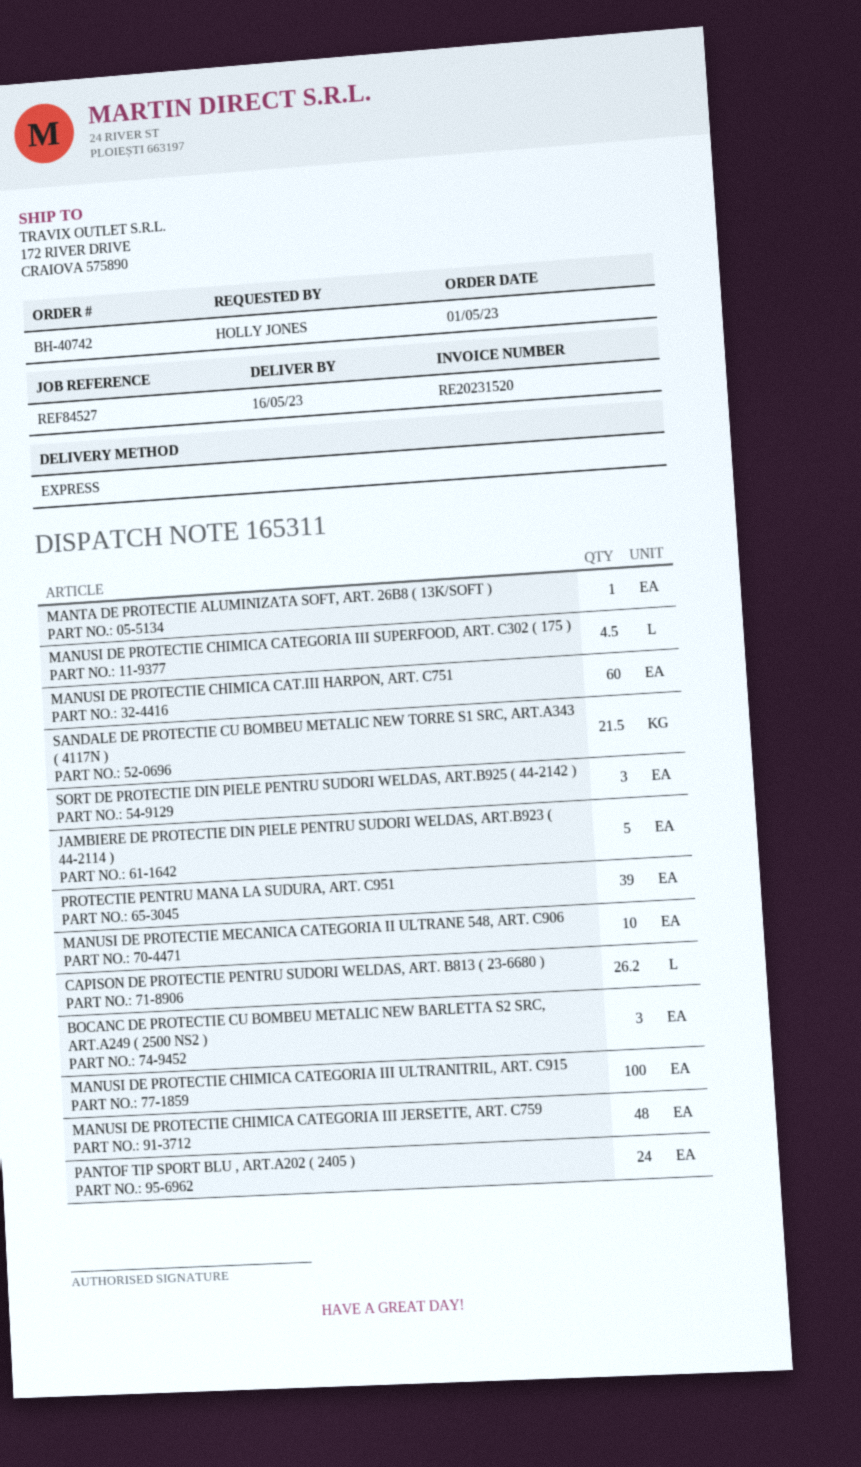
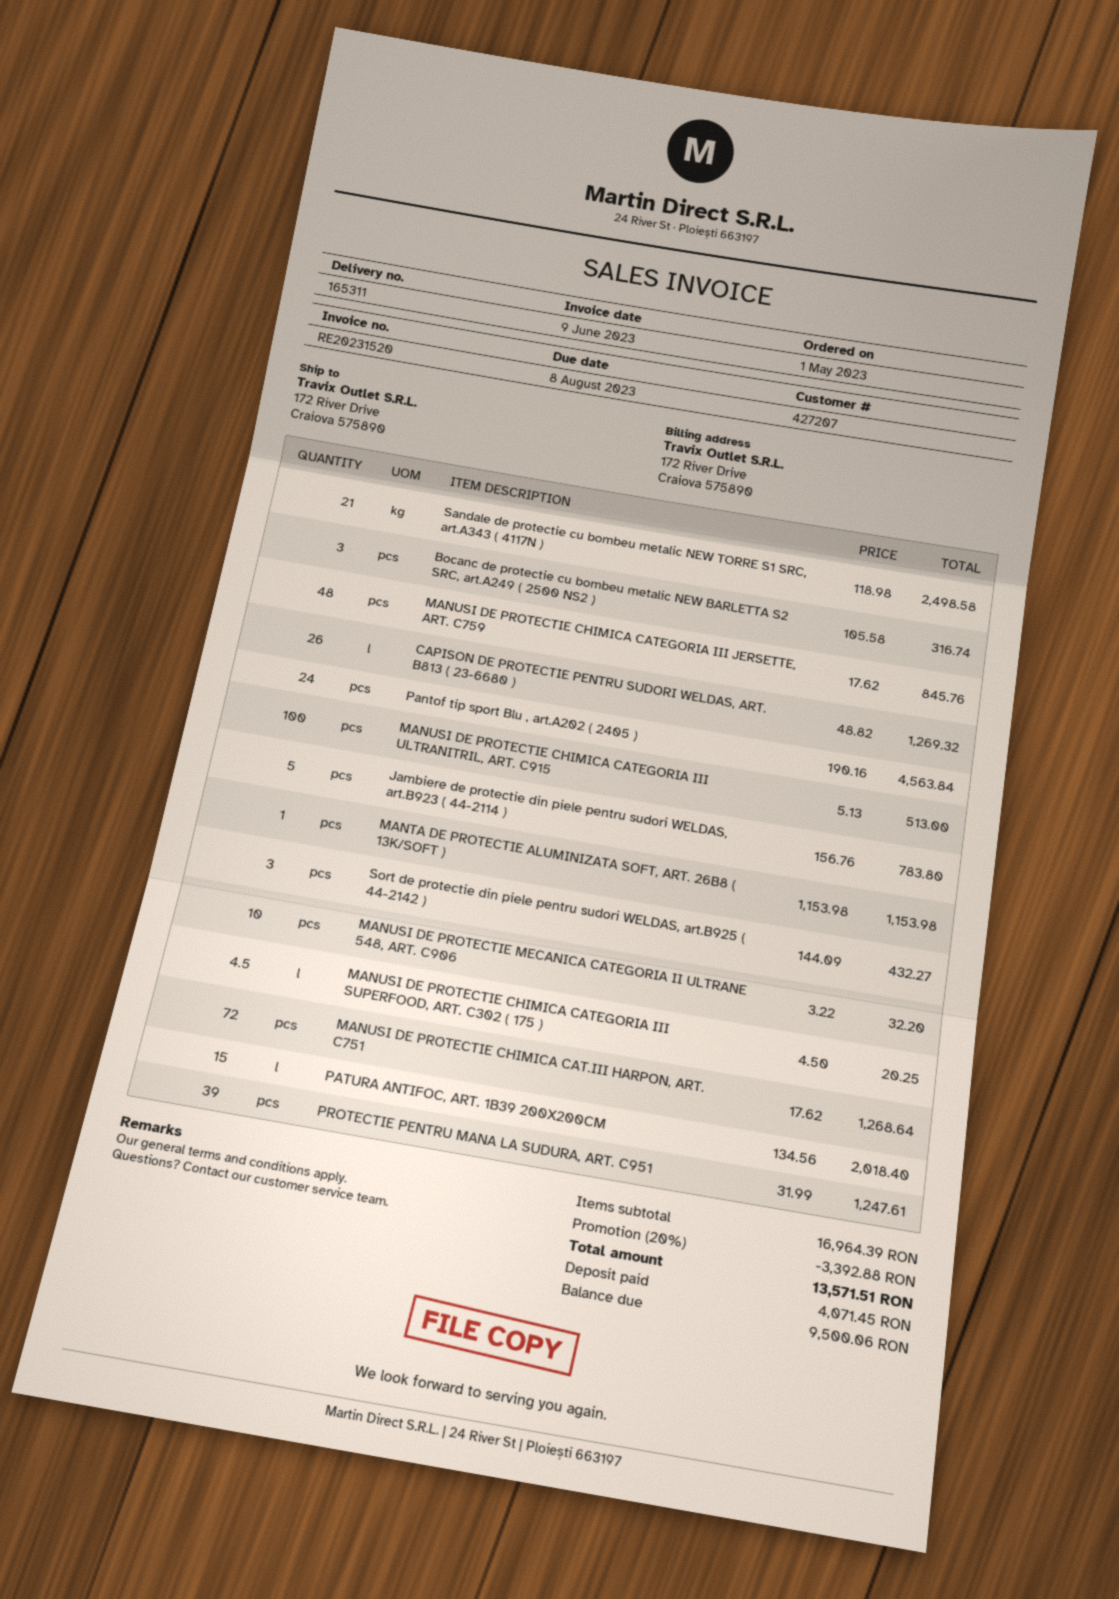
MANUSI DE PROTECTIE CHIMICA CAT.III HARPON, ART. C751: 60 -> 72
SANDALE DE PROTECTIE CU BOMBEU METALIC NEW TORRE S1 SRC, ART.A343 ( 4117N ): 21.5 -> 21
CAPISON DE PROTECTIE PENTRU SUDORI WELDAS, ART. B813 ( 23-6680 ): 26.2 -> 26
PATURA ANTIFOC, ART. 1B39 200X200CM: none -> 15

